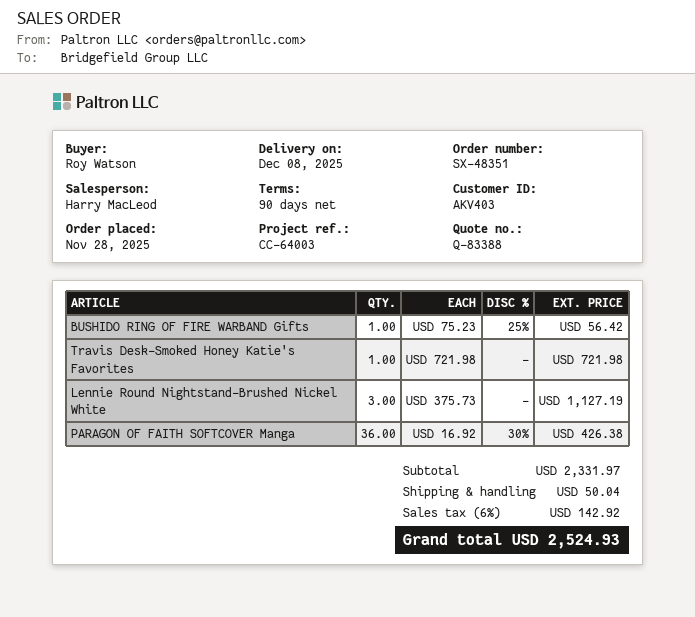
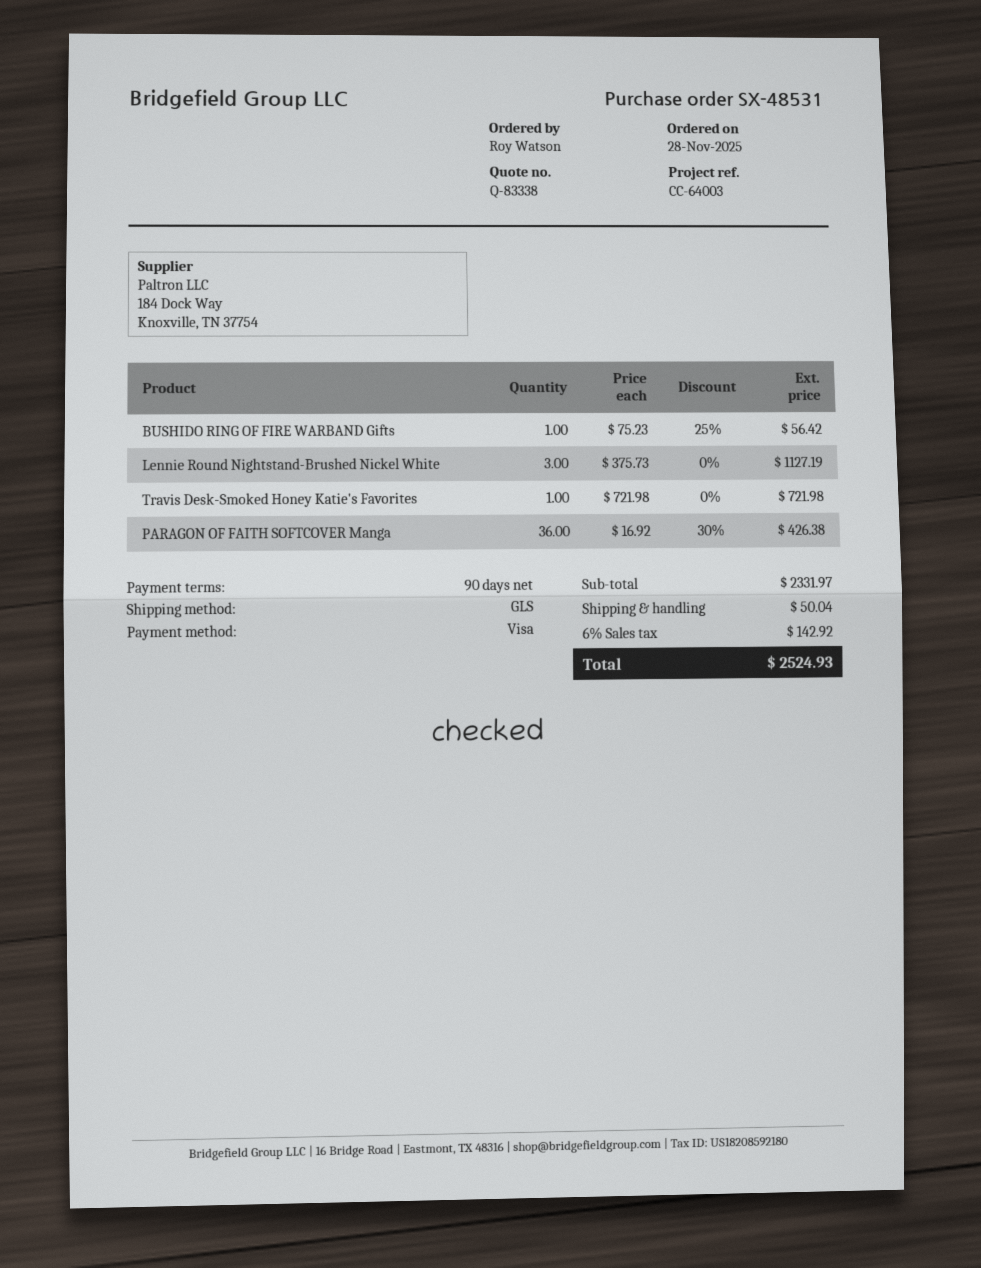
quote number: Q-83388 -> Q-83338
order number: SX-48351 -> SX-48531

